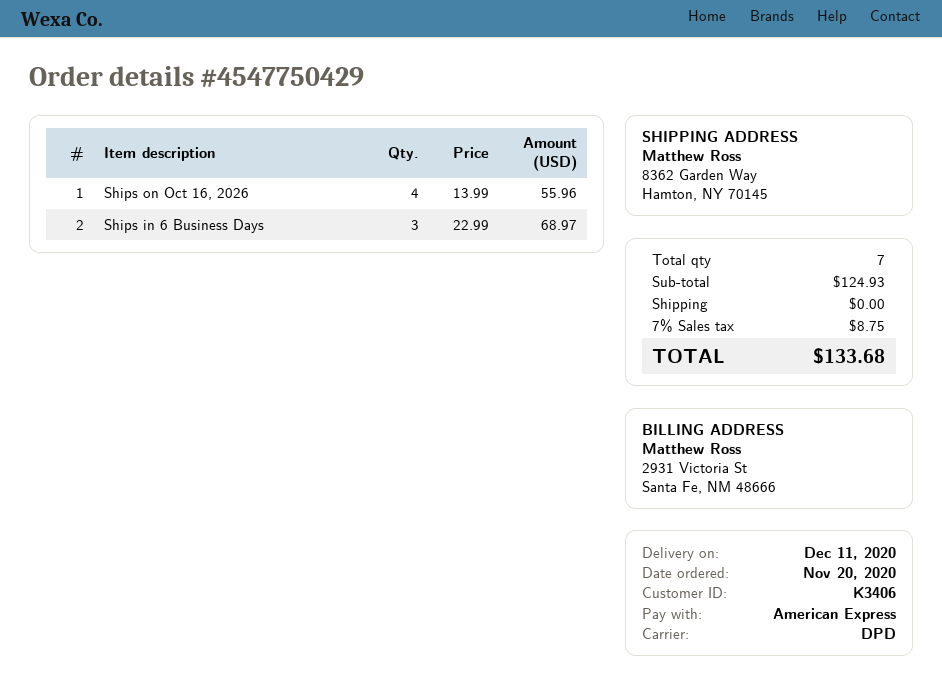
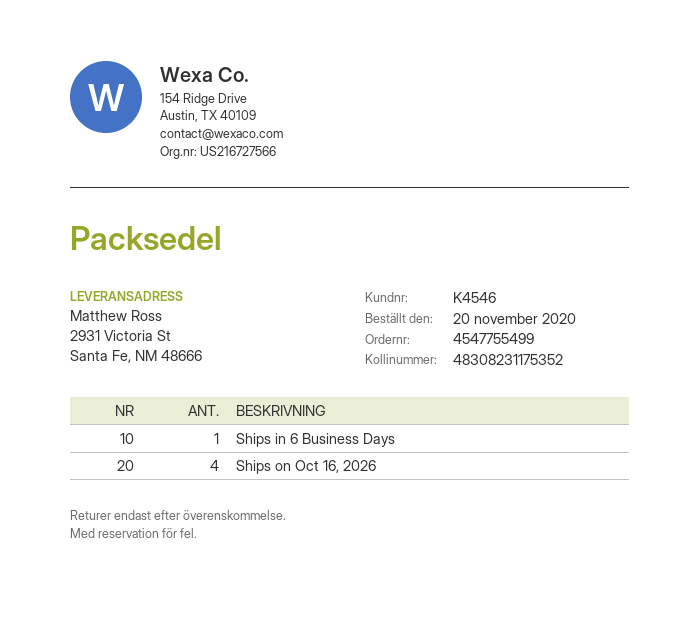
order number: 4547750429 -> 4547755499
customer number: K3406 -> K4546
ship to: 8362 Garden Way, Hamton, NY 70145 -> 2931 Victoria St, Santa Fe, NM 48666
Ships in 6 Business Days: 3 -> 1

